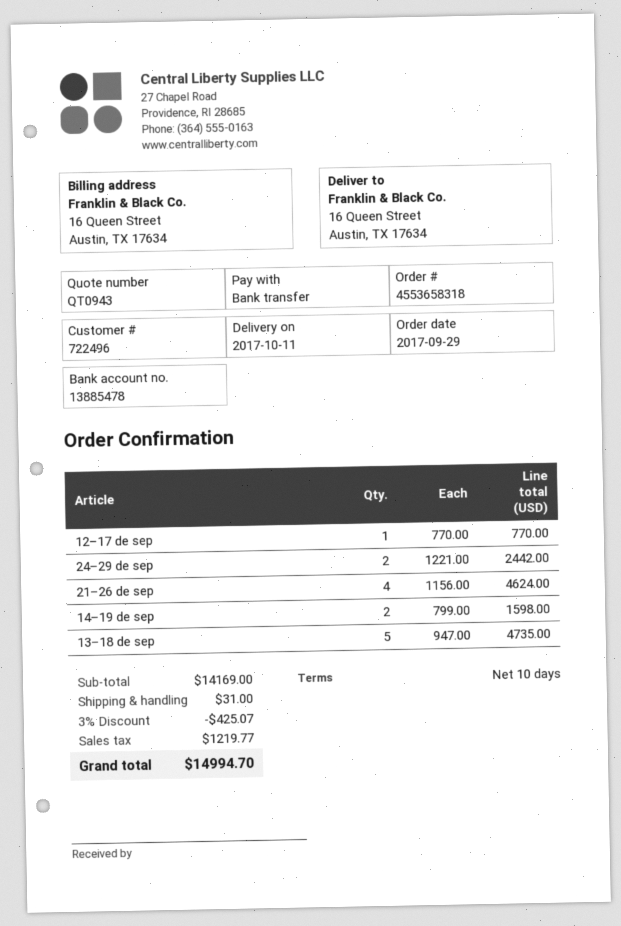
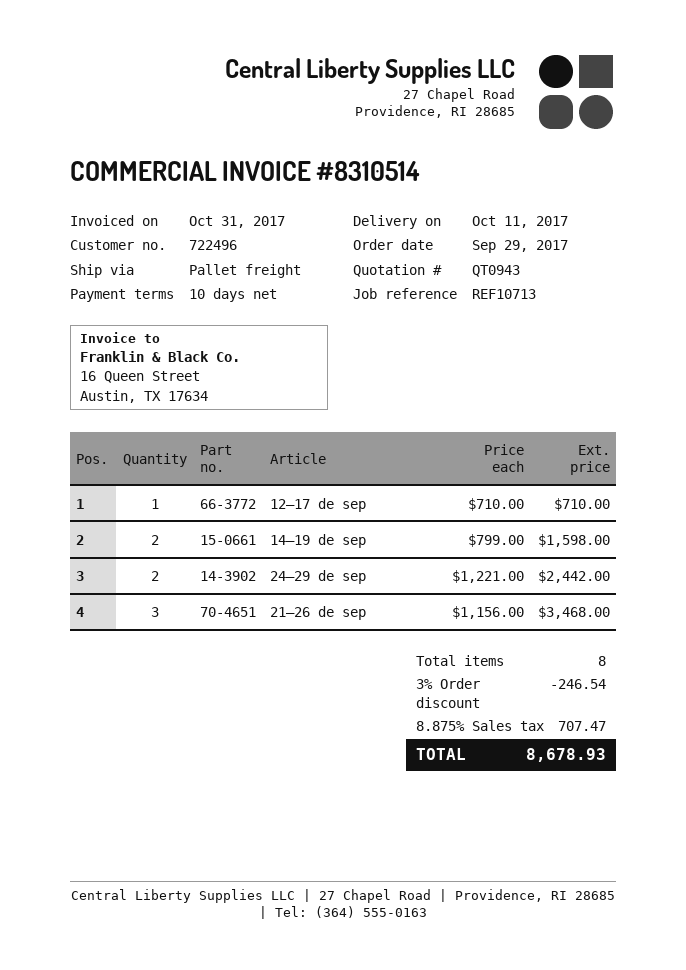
12–17 de sep: 1 x 770.00 = 770.00 -> 1 x 710.00 = 710.00
21–26 de sep: 4 x 1156.00 = 4624.00 -> 3 x 1156.00 = 3468.00
13–18 de sep: 5 x 947.00 = 4735.00 -> none
discount: 3% = 425.07 -> 3% = 246.54
shipping: 31.00 -> none
tax: 1219.77 -> 707.47
total: 14994.70 -> 8678.93

